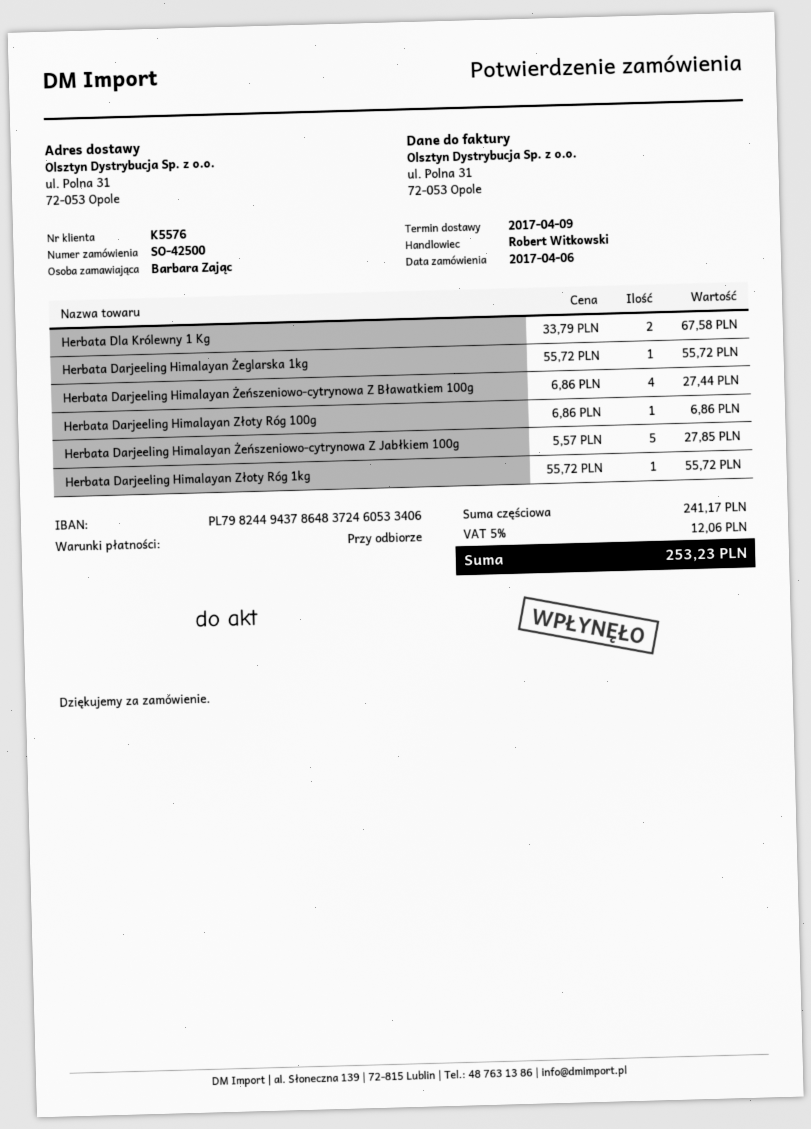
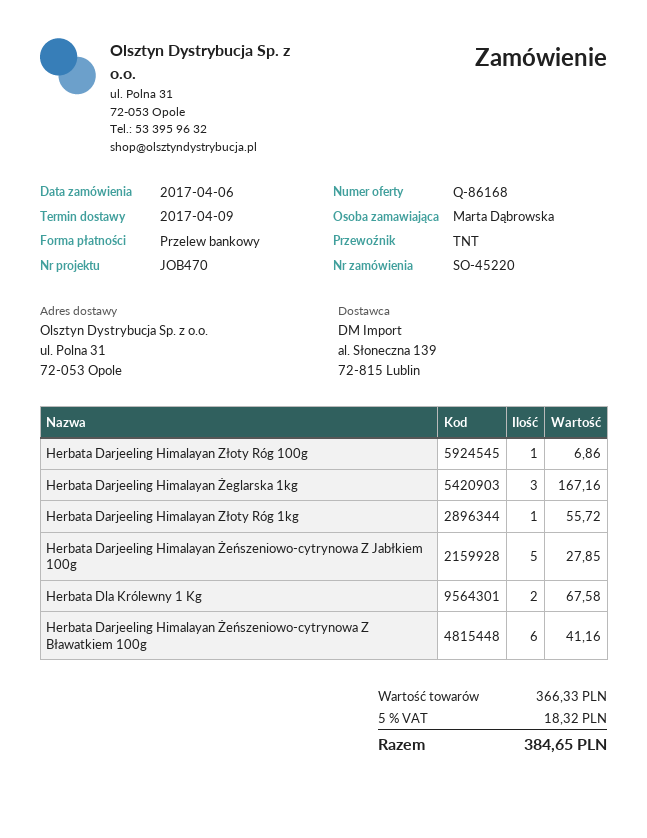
order number: SO-42500 -> SO-45220
ordered by: Barbara Zając -> Marta Dąbrowska
Herbata Darjeeling Himalayan Żeglarska 1kg: 1 for 55.72 -> 3 for 167.16
Herbata Darjeeling Himalayan Żeńszeniowo-cytrynowa Z Bławatkiem 100g: 4 for 27.44 -> 6 for 41.16
subtotal: 241.17 -> 366.33
tax: 5% = 12.06 -> 5% = 18.32
total: 253.23 -> 384.65

